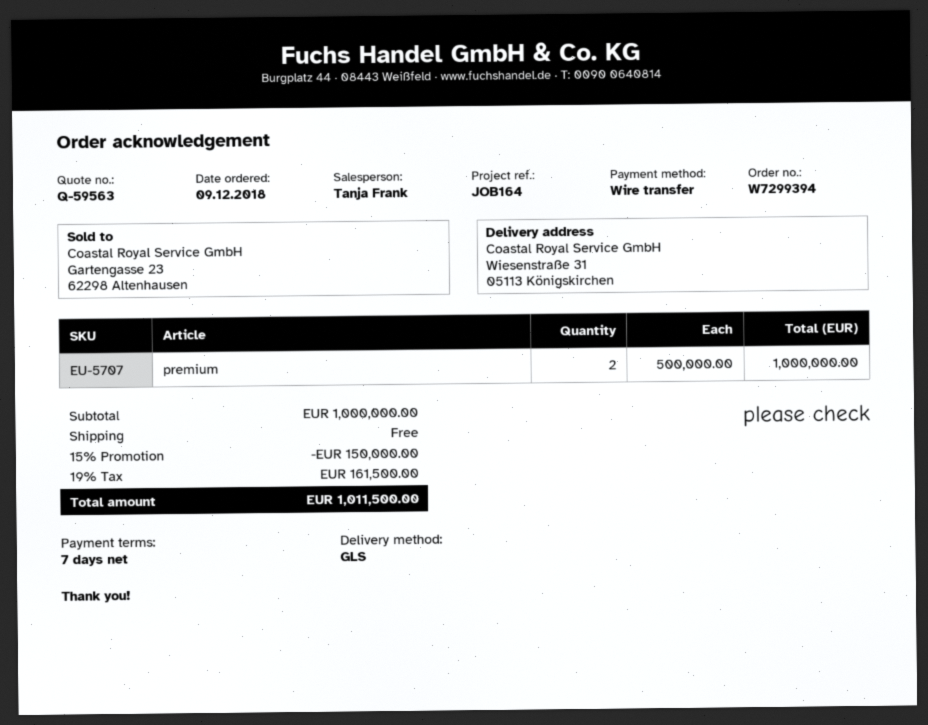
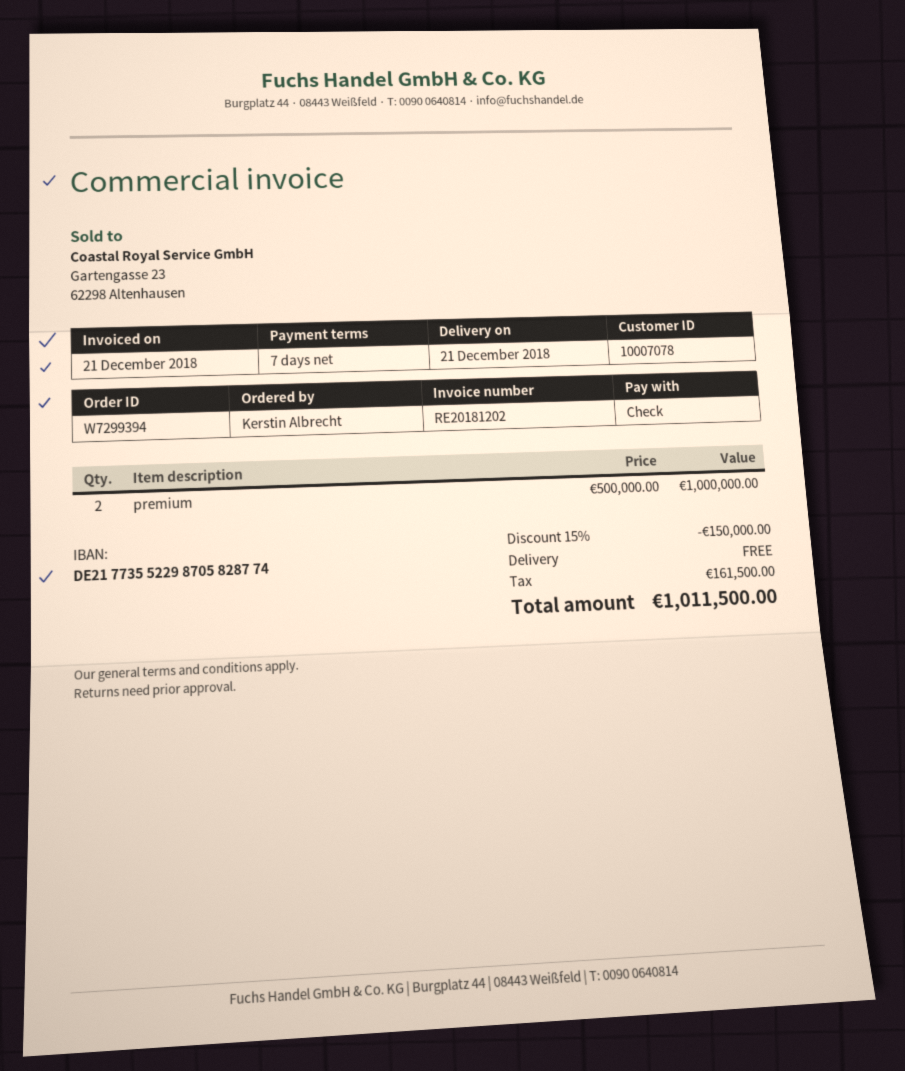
payment method: bank transfer -> cheque

